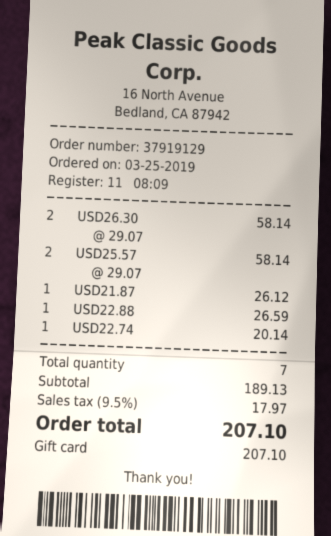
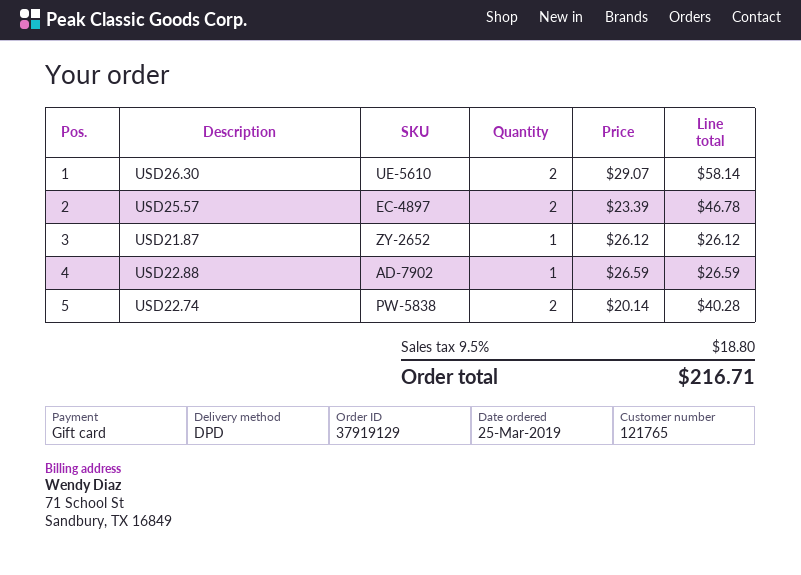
USD25.57: 2 x 29.07 = 58.14 -> 2 x 23.39 = 46.78
USD22.74: 1 x 20.14 = 20.14 -> 2 x 20.14 = 40.28
tax: 9.5% = 17.97 -> 9.5% = 18.80
total: 207.10 -> 216.71

